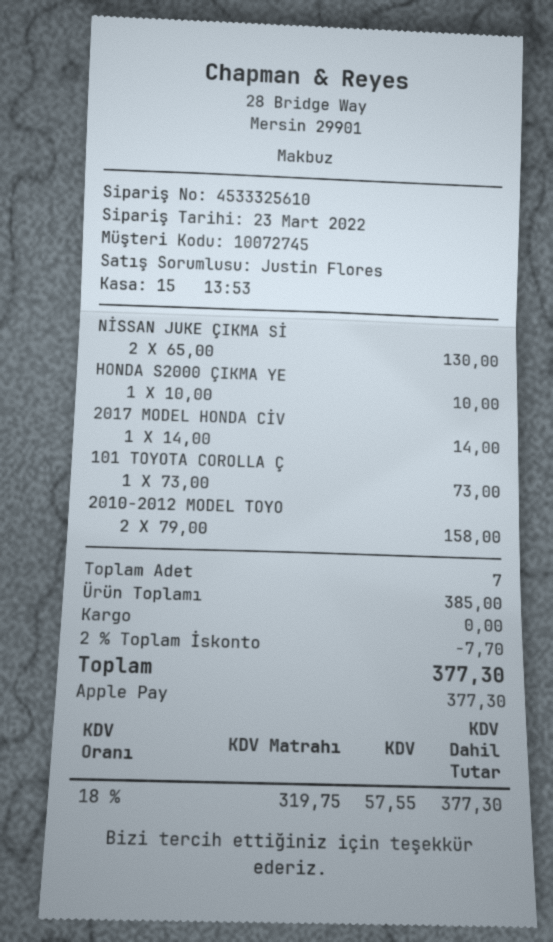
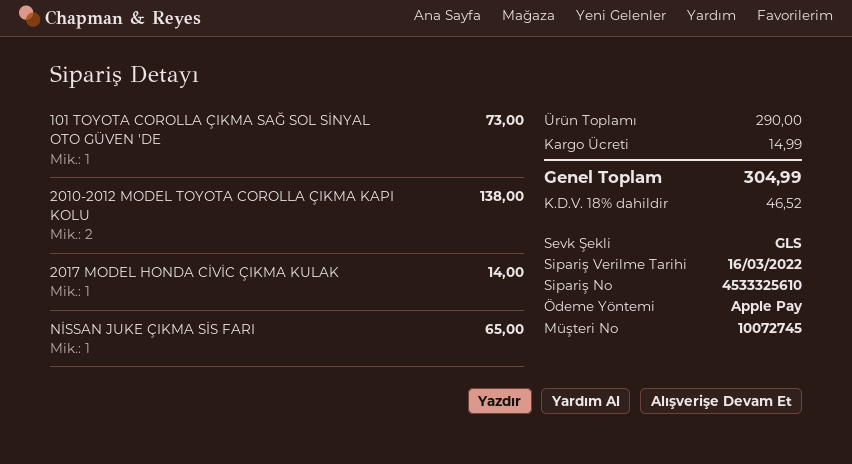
order date: 2022-03-23 -> 2022-03-16
NİSSAN JUKE ÇIKMA Sİ: 2 for 130.00 -> 1 for 65.00
HONDA S2000 ÇIKMA YE: 1 for 10.00 -> none
2010-2012 MODEL TOYO: 2 for 158.00 -> 2 for 138.00
subtotal: 385.00 -> 290.00
discount: 2% = 7.70 -> none
shipping: 0.00 -> 14.99
tax: 18% = 57.55 -> 18% = 46.52
total: 377.30 -> 304.99

